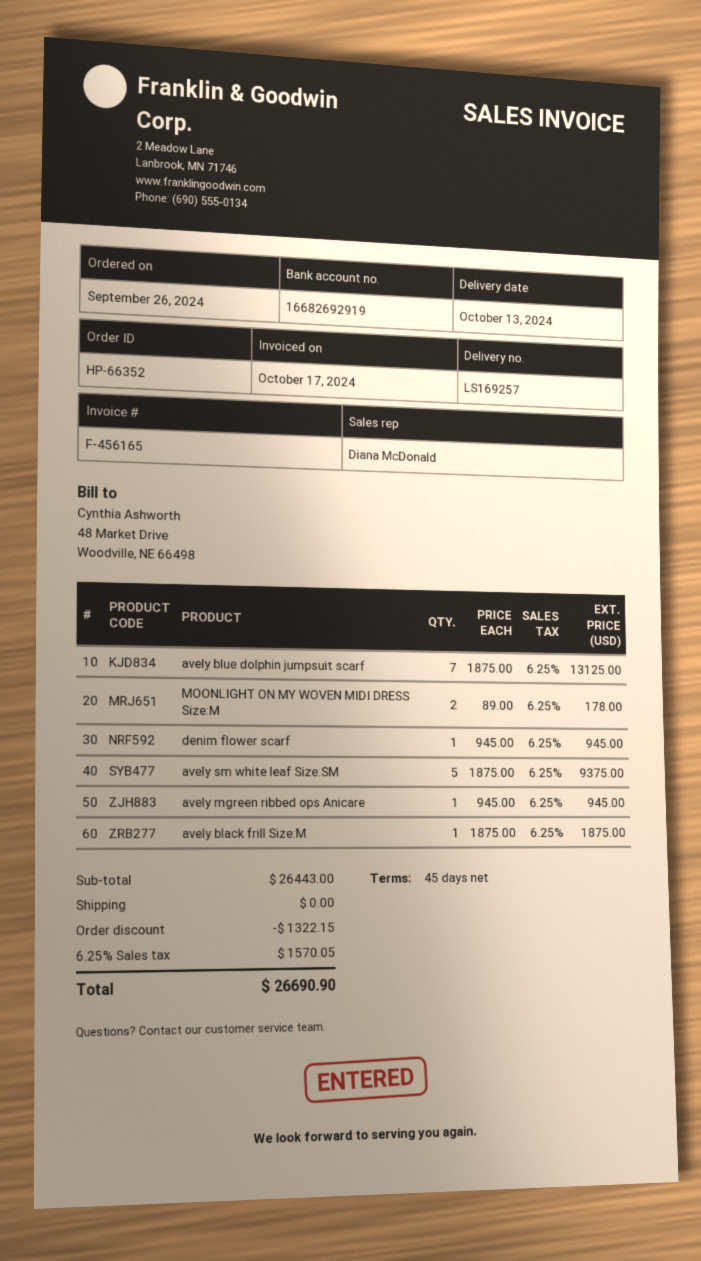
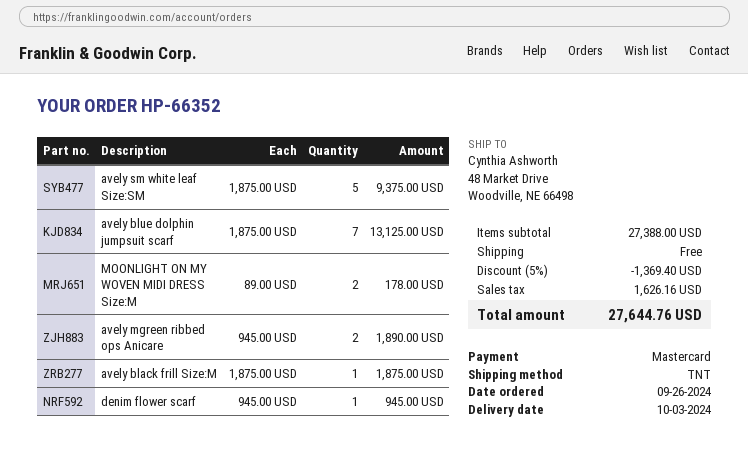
delivery date: 2024-10-13 -> 2024-10-03
avely mgreen ribbed ops Anicare: 1 x 945.00 = 945.00 -> 2 x 945.00 = 1890.00
subtotal: 26443.00 -> 27388.00
discount: 1322.15 -> 1369.40
tax: 1570.05 -> 1626.16
total: 26690.90 -> 27644.76

